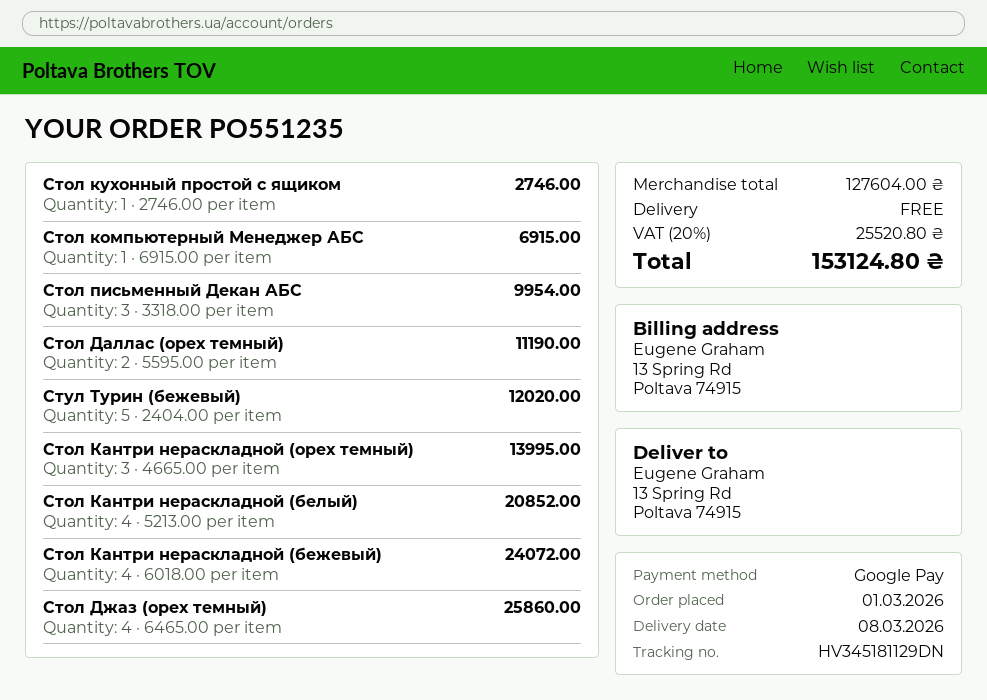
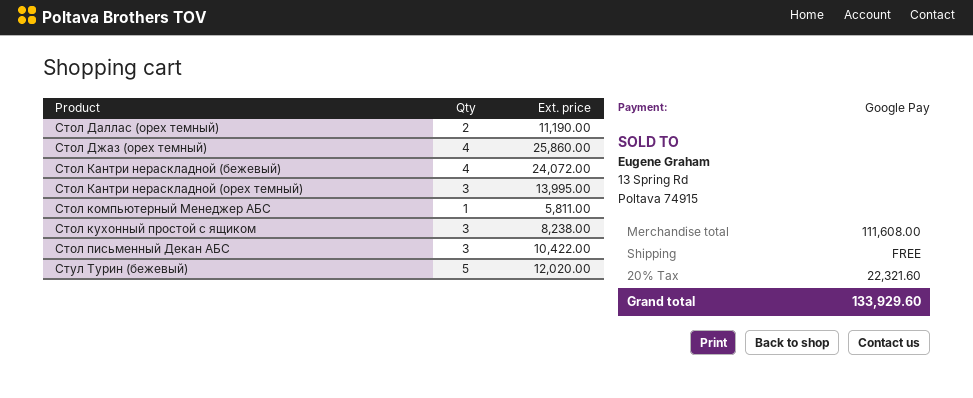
Стол кухонный простой с ящиком: 1 for 2746.00 -> 3 for 8238.00
Стол компьютерный Менеджер АБС: 1 for 6915.00 -> 1 for 5811.00
Стол письменный Декан АБС: 3 for 9954.00 -> 3 for 10422.00
Стол Кантри нераскладной (белый): 4 for 20852.00 -> none
subtotal: 127604.00 -> 111608.00
tax: 20% = 25520.80 -> 20% = 22321.60
total: 153124.80 -> 133929.60

